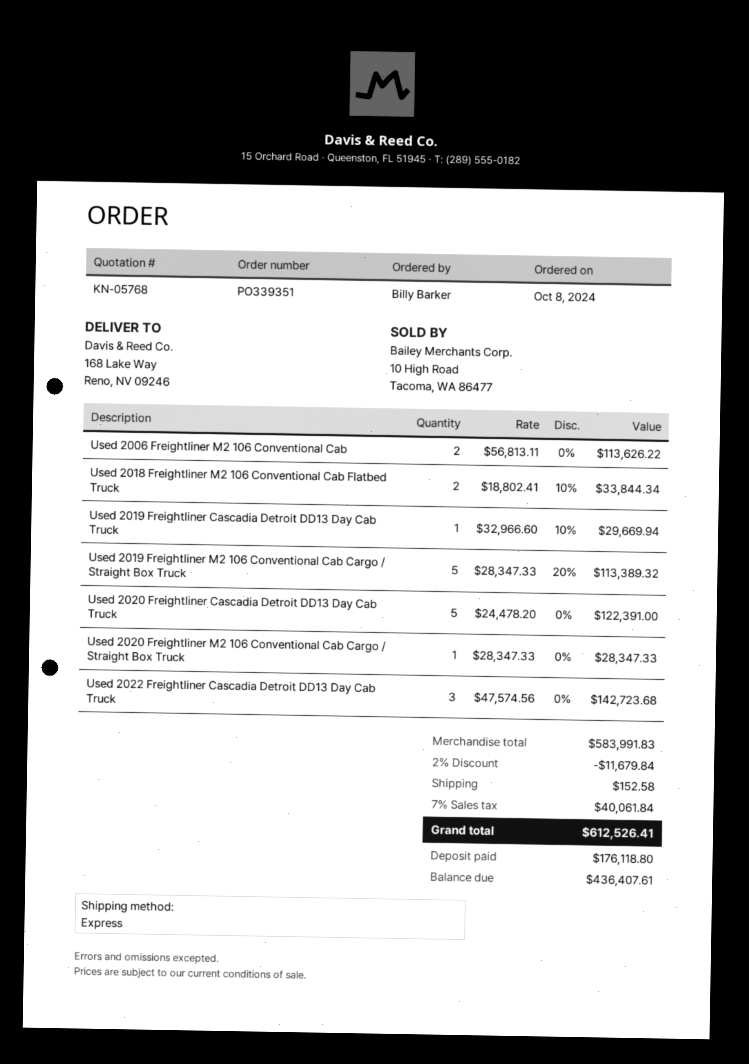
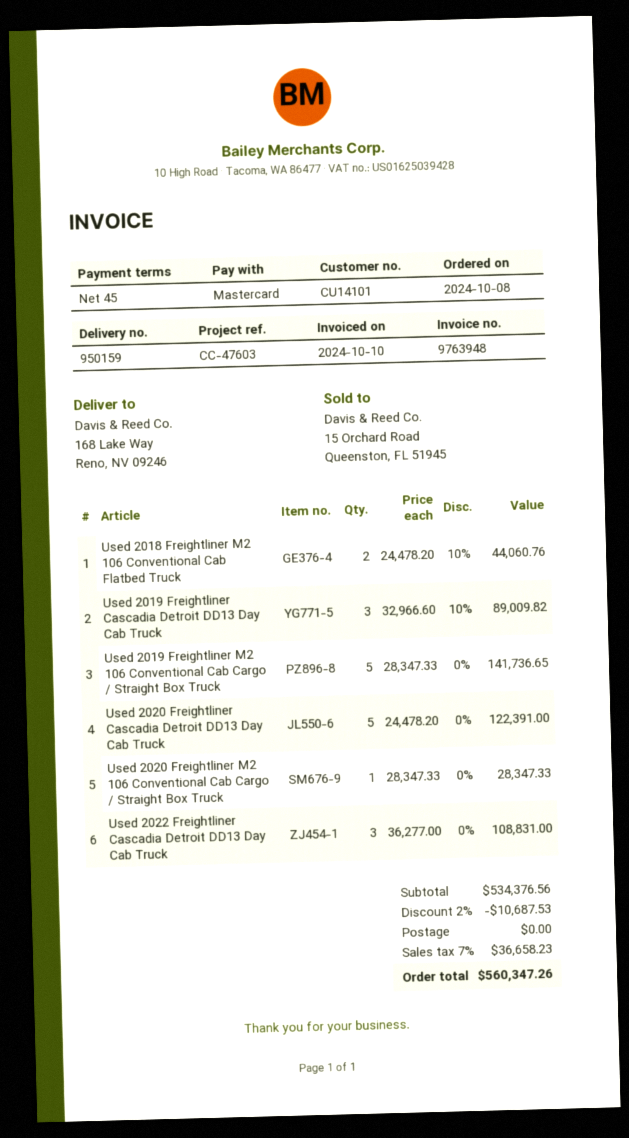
Used 2006 Freightliner M2 106 Conventional Cab: 2 x 56813.11 = 113626.22 -> none
Used 2018 Freightliner M2 106 Conventional Cab Flatbed Truck: 2 x 18802.41 - 10% = 33844.34 -> 2 x 24478.20 - 10% = 44060.76
Used 2019 Freightliner Cascadia Detroit DD13 Day Cab Truck: 1 x 32966.60 - 10% = 29669.94 -> 3 x 32966.60 - 10% = 89009.82
Used 2019 Freightliner M2 106 Conventional Cab Cargo / Straight Box Truck: 5 x 28347.33 - 20% = 113389.32 -> 5 x 28347.33 = 141736.65
Used 2022 Freightliner Cascadia Detroit DD13 Day Cab Truck: 3 x 47574.56 = 142723.68 -> 3 x 36277.00 = 108831.00
subtotal: 583991.83 -> 534376.56
discount: 2% = 11679.84 -> 2% = 10687.53
shipping: 152.58 -> 0.00
tax: 7% = 40061.84 -> 7% = 36658.23
total: 612526.41 -> 560347.26

